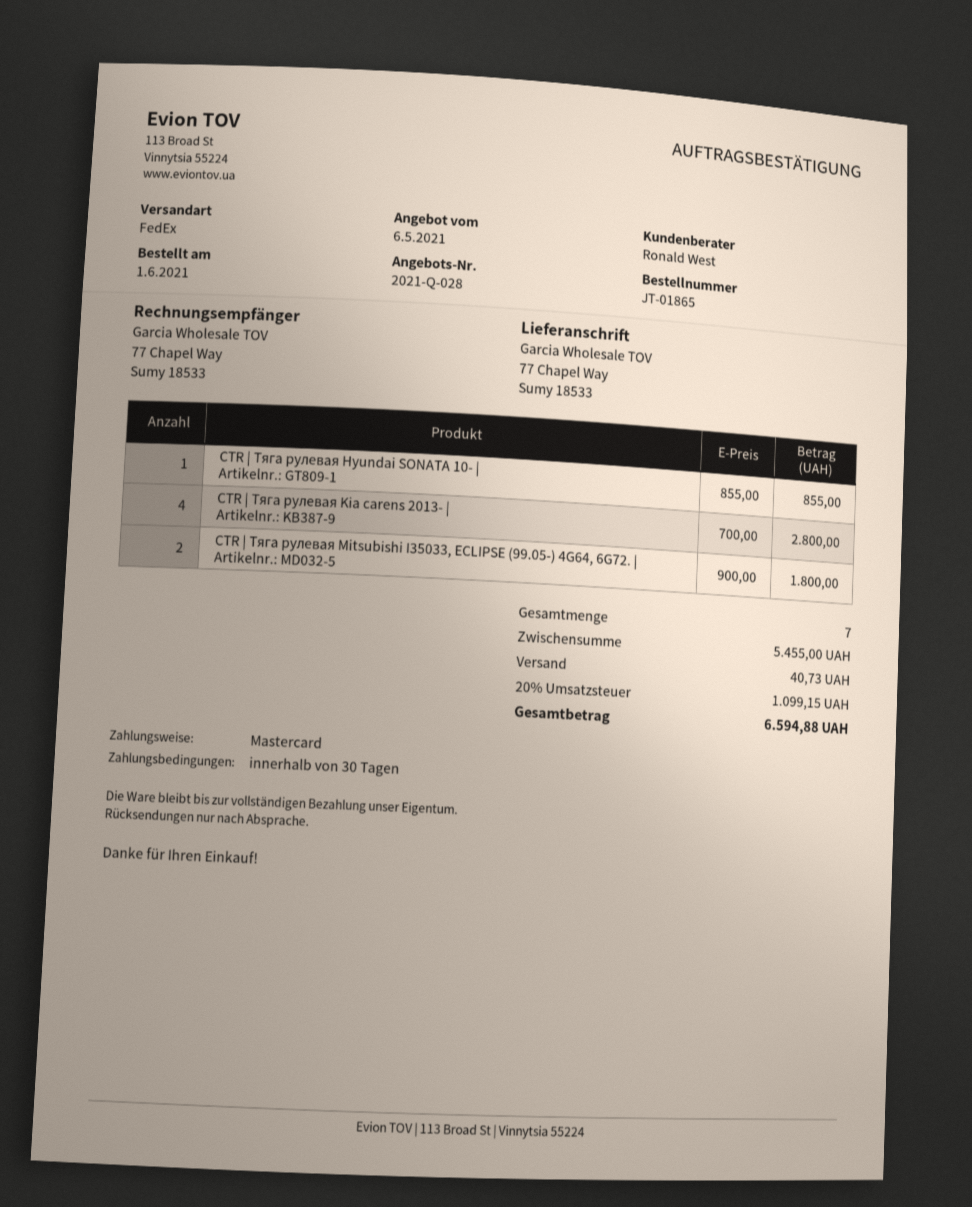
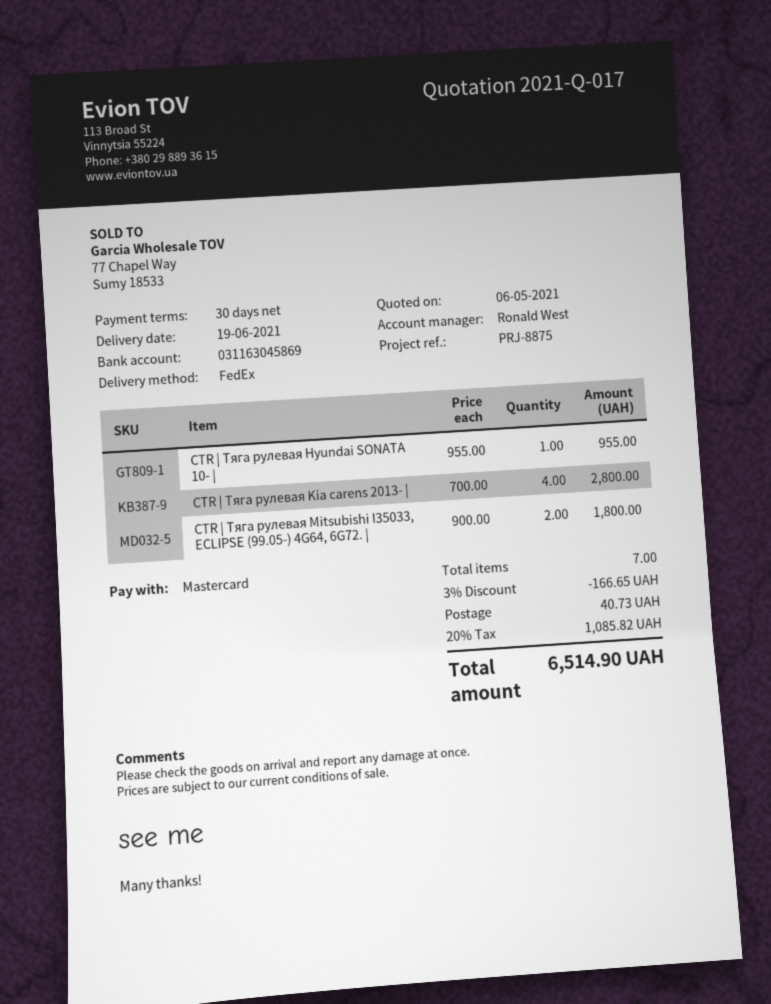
quote number: 2021-Q-028 -> 2021-Q-017
CTR | Тяга рулевая Hyundai SONATA 10- |: 1 x 855.00 = 855.00 -> 1 x 955.00 = 955.00
discount: none -> 3% = 166.65
tax: 20% = 1099.15 -> 20% = 1085.82
total: 6594.88 -> 6514.90

